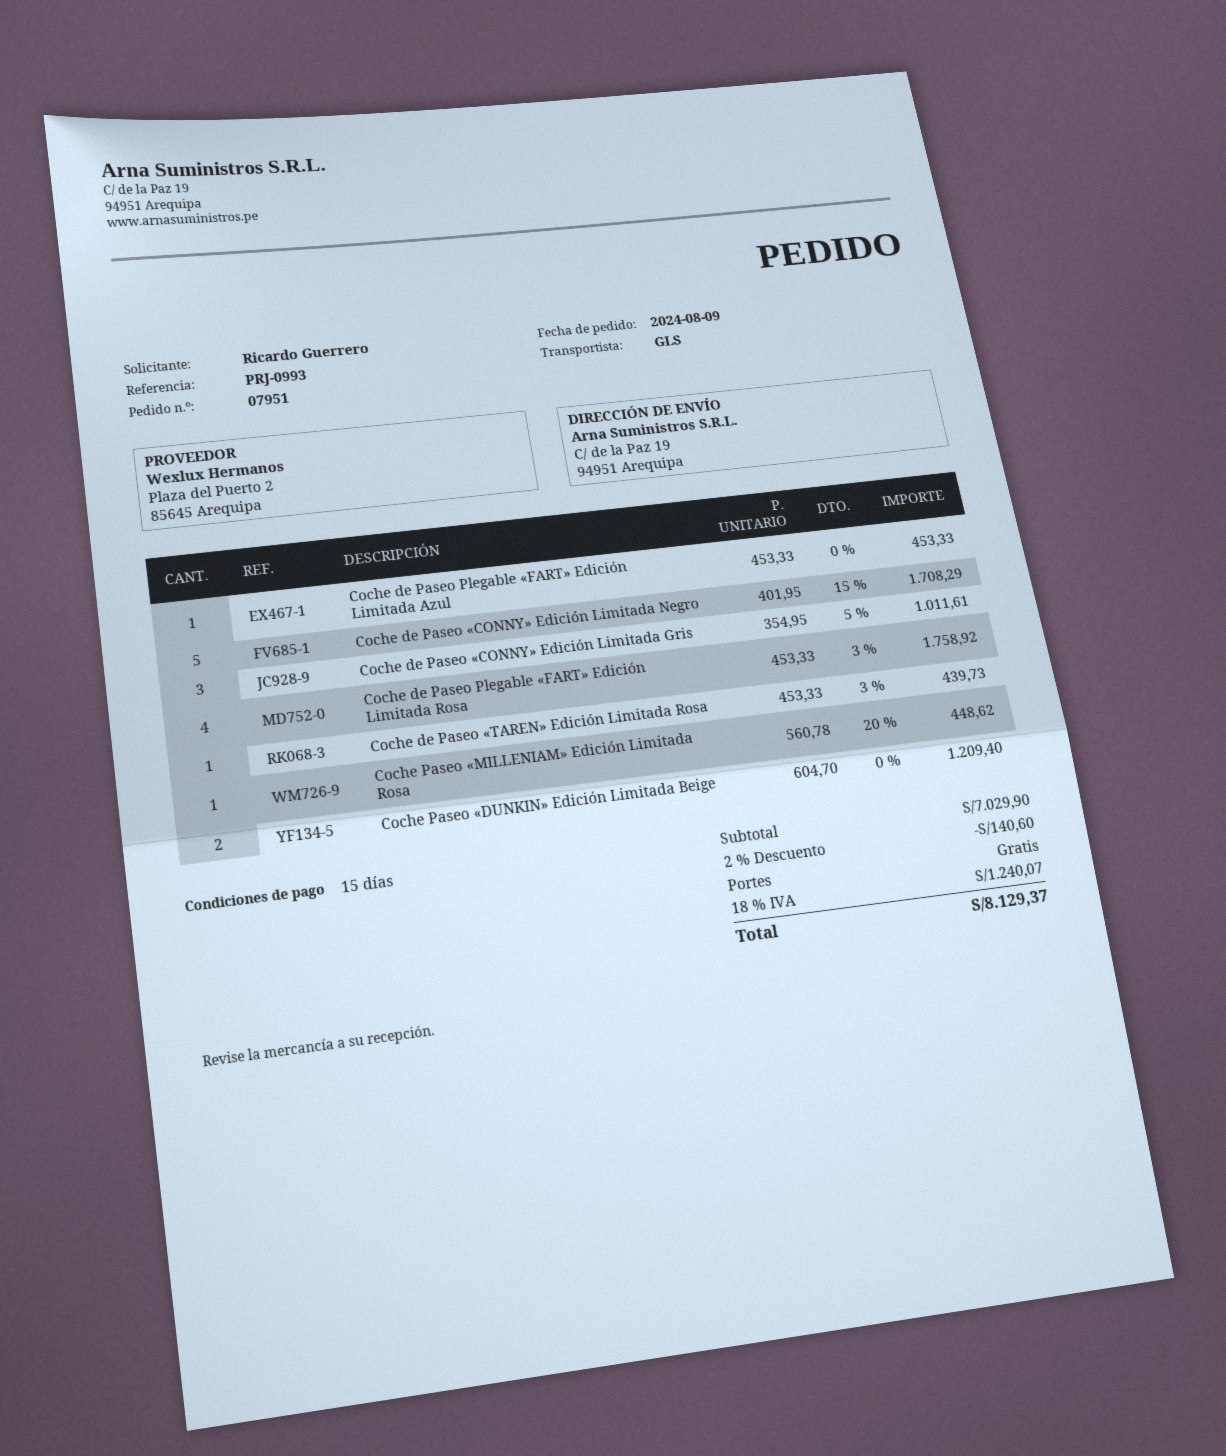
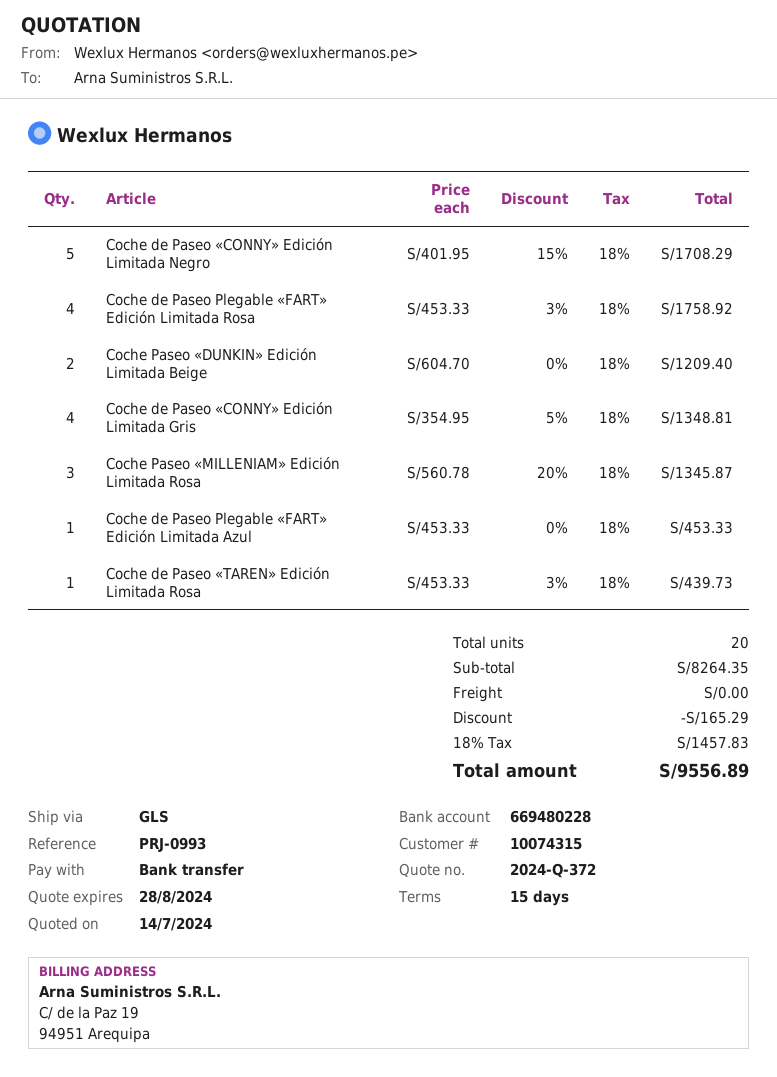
Coche de Paseo «CONNY» Edición Limitada Gris: 3 x 354.95 - 5% = 1011.61 -> 4 x 354.95 - 5% = 1348.81
Coche Paseo «MILLENIAM» Edición Limitada Rosa: 1 x 560.78 - 20% = 448.62 -> 3 x 560.78 - 20% = 1345.87
subtotal: 7029.90 -> 8264.35
discount: 140.60 -> 165.29
tax: 18% = 1240.07 -> 18% = 1457.83
total: 8129.37 -> 9556.89

